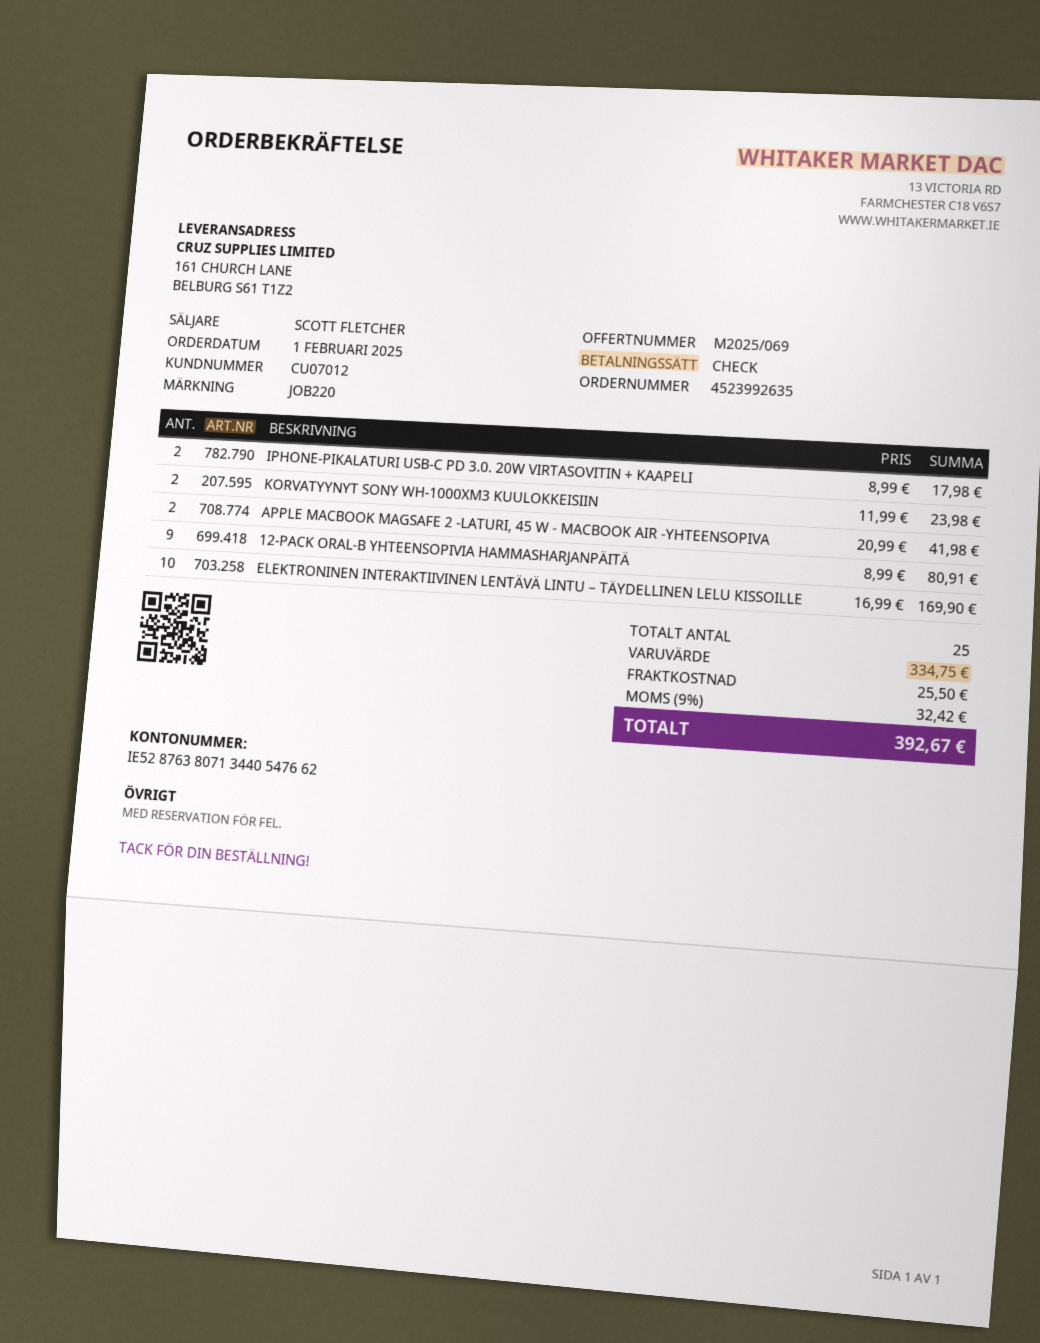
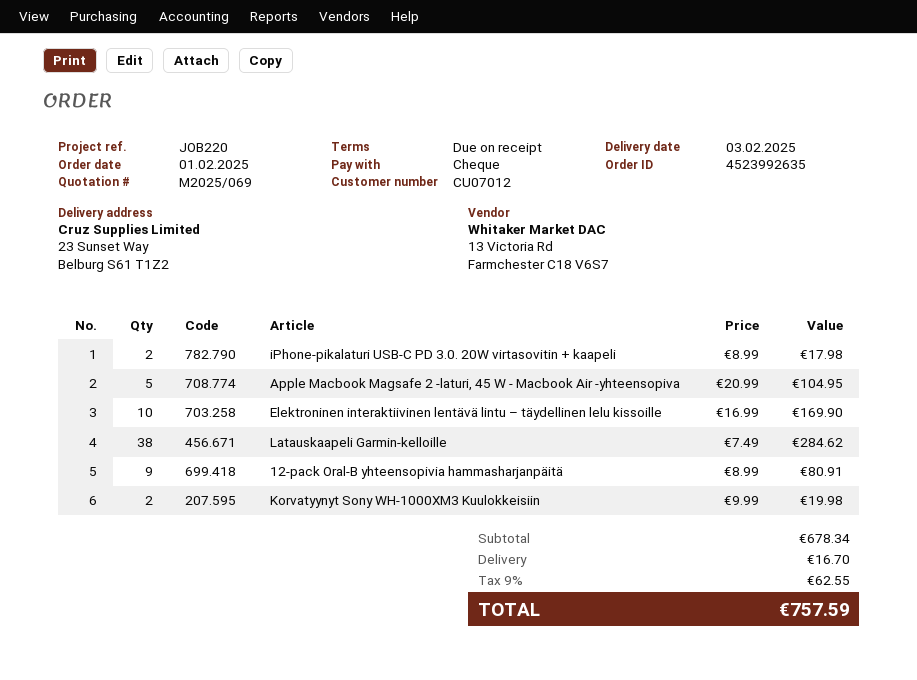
ship to: 161 CHURCH LANE, BELBURG S61 T1Z2 -> 23 Sunset Way, Belburg S61 T1Z2
KORVATYYNYT SONY WH-1000XM3 KUULOKKEISIIN: 2 x 11.99 = 23.98 -> 2 x 9.99 = 19.98
APPLE MACBOOK MAGSAFE 2 -LATURI, 45 W - MACBOOK AIR -YHTEENSOPIVA: 2 x 20.99 = 41.98 -> 5 x 20.99 = 104.95
Latauskaapeli Garmin-kelloille: none -> 38 x 7.49 = 284.62
subtotal: 334.75 -> 678.34
shipping: 25.50 -> 16.70
tax: 9% = 32.42 -> 9% = 62.55
total: 392.67 -> 757.59

